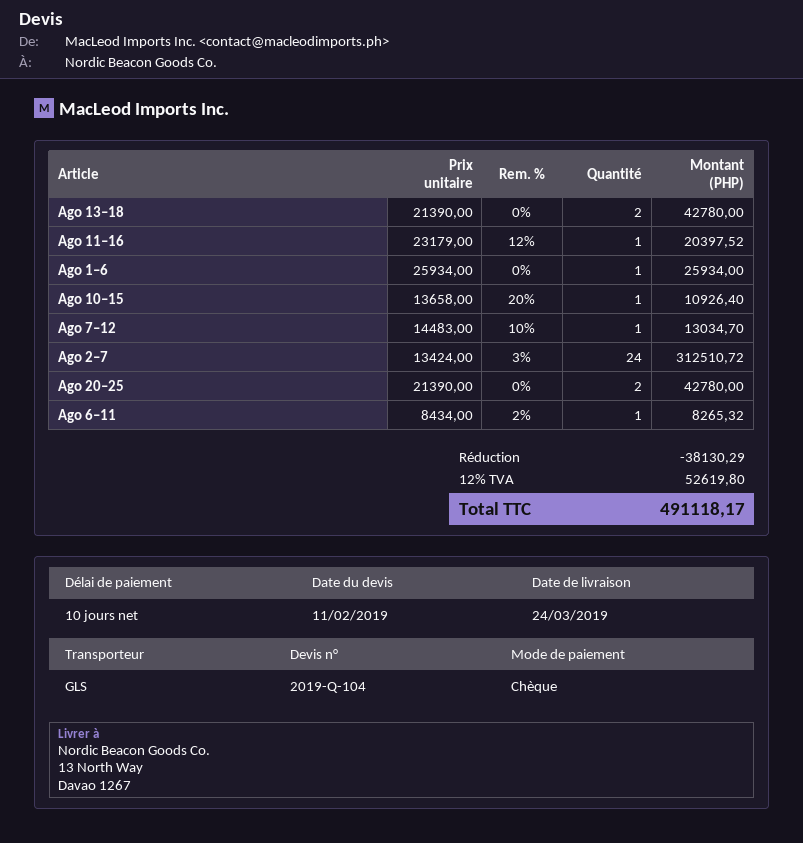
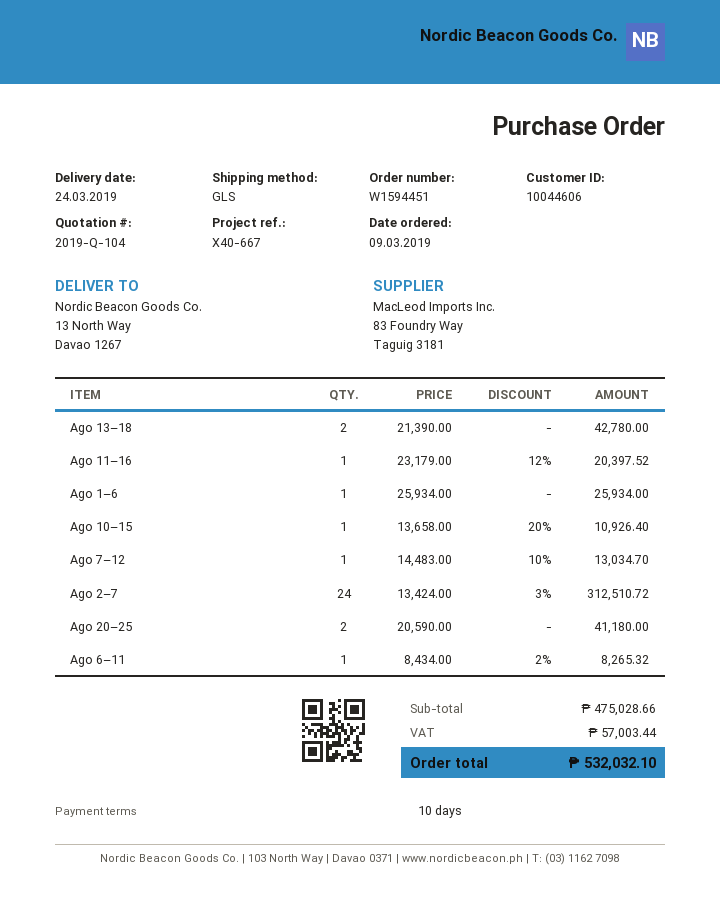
Ago 20–25: 2 x 21390.00 = 42780.00 -> 2 x 20590.00 = 41180.00
discount: 38130.29 -> none
tax: 52619.80 -> 57003.44
total: 491118.17 -> 532032.10

